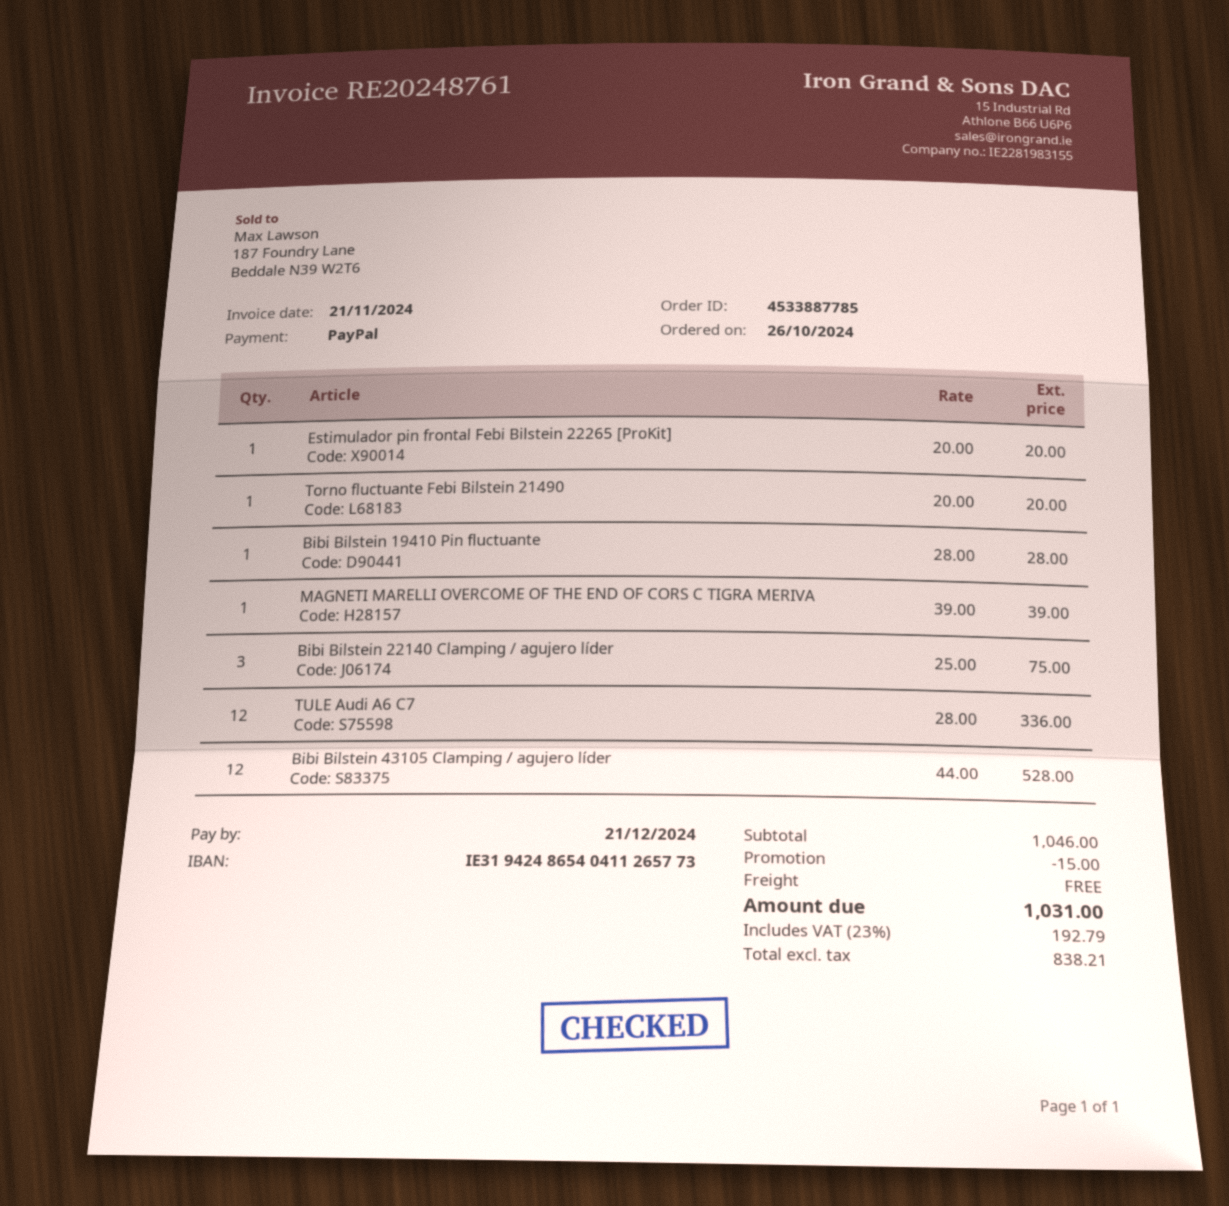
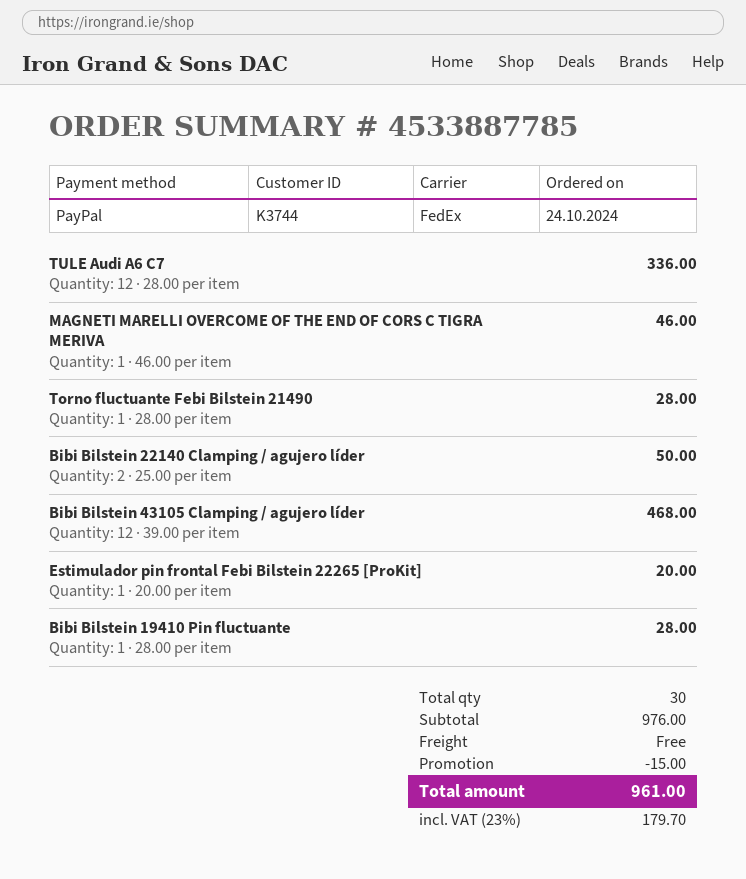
order date: 2024-10-26 -> 2024-10-24
Torno fluctuante Febi Bilstein 21490: 1 x 20.00 = 20.00 -> 1 x 28.00 = 28.00
MAGNETI MARELLI OVERCOME OF THE END OF CORS C TIGRA MERIVA: 1 x 39.00 = 39.00 -> 1 x 46.00 = 46.00
Bibi Bilstein 22140 Clamping / agujero líder: 3 x 25.00 = 75.00 -> 2 x 25.00 = 50.00
Bibi Bilstein 43105 Clamping / agujero líder: 12 x 44.00 = 528.00 -> 12 x 39.00 = 468.00
subtotal: 1046.00 -> 976.00
tax: 23% = 192.79 -> 23% = 179.70
total: 1031.00 -> 961.00

